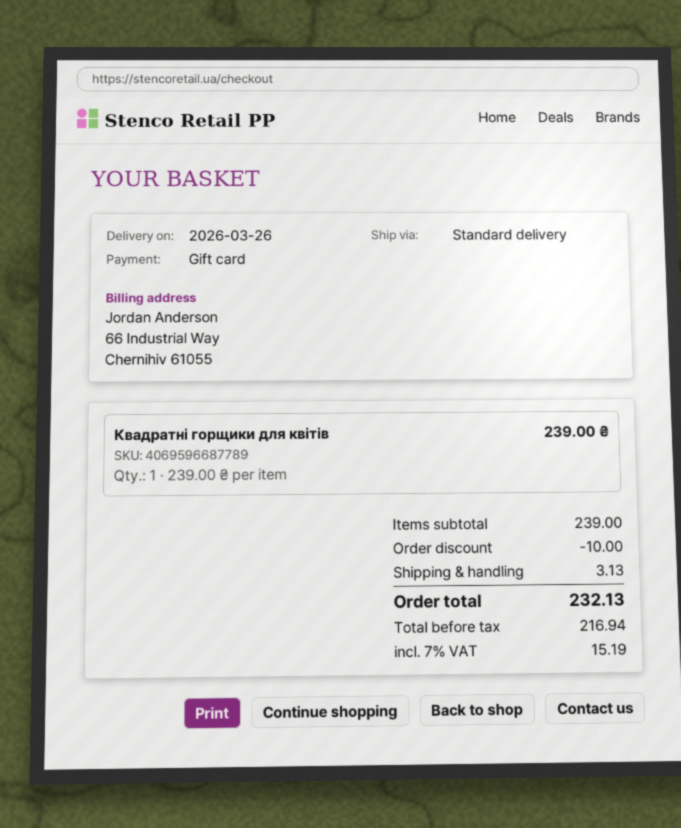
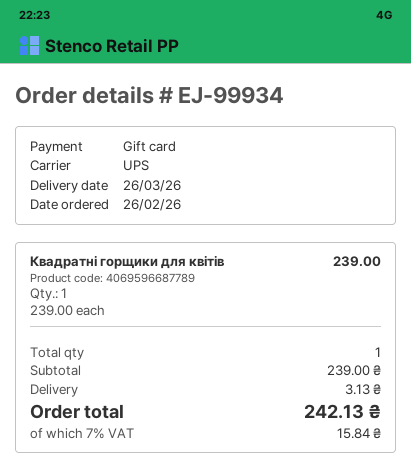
shipping method: standard -> UPS
discount: 10.00 -> none
tax: 7% = 15.19 -> 7% = 15.84
total: 232.13 -> 242.13

